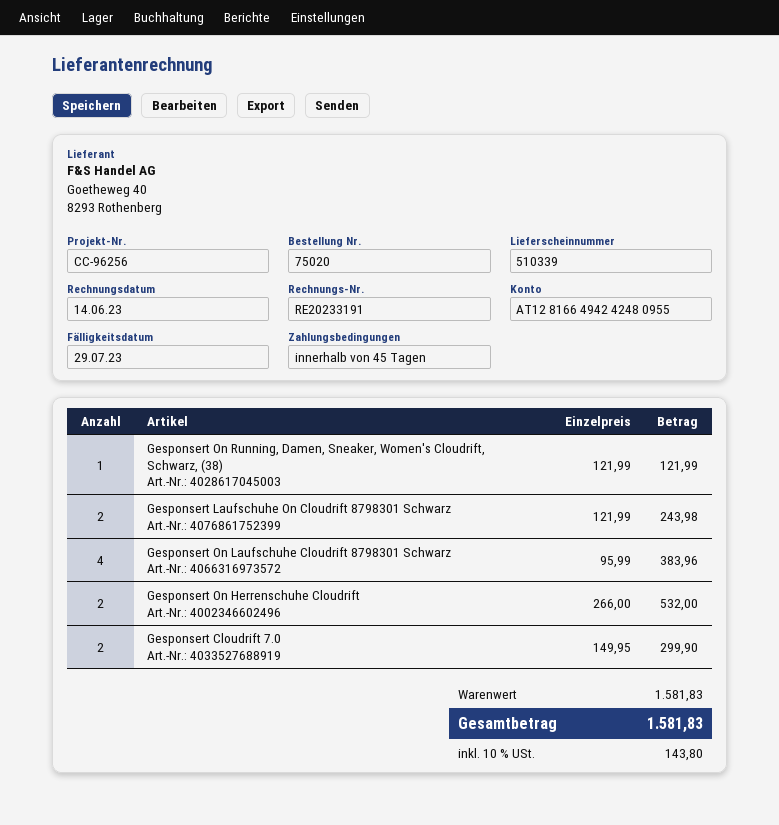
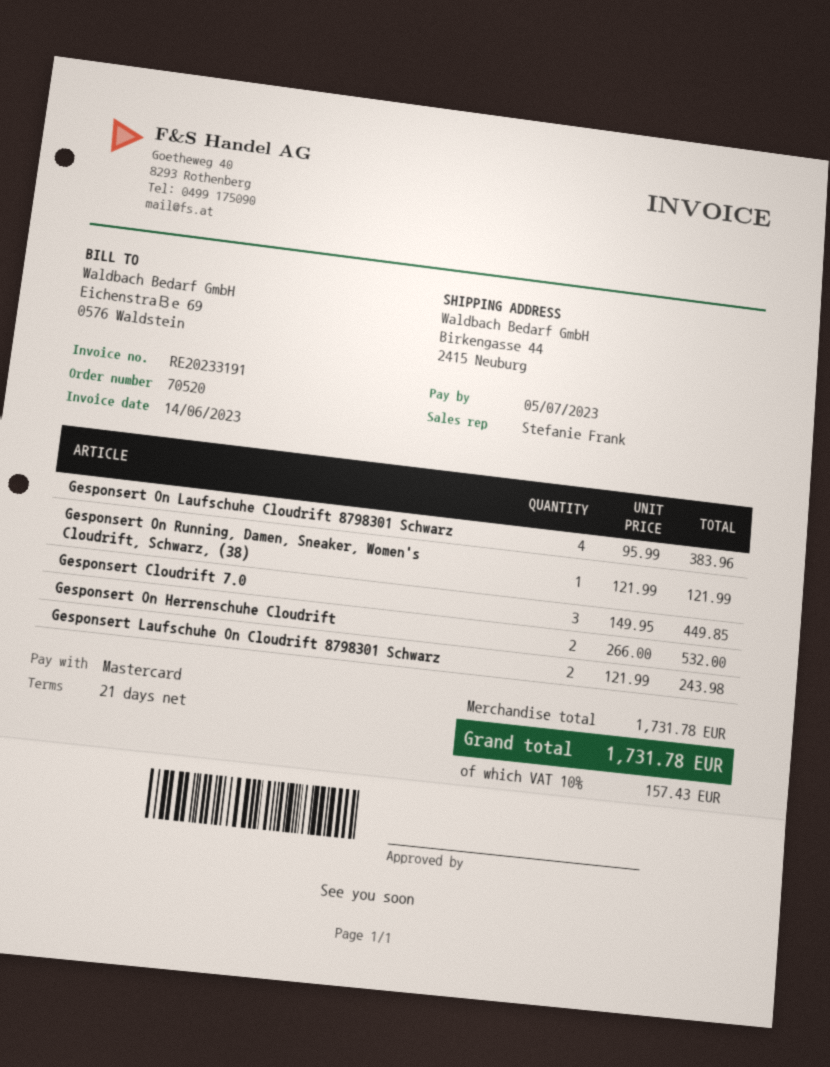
order number: 75020 -> 70520
payment terms: 45 days -> 21 days
due date: 2023-07-29 -> 2023-07-05
Gesponsert Cloudrift 7.0: 2 x 149.95 = 299.90 -> 3 x 149.95 = 449.85
subtotal: 1581.83 -> 1731.78
tax: 10% = 143.80 -> 10% = 157.43
total: 1581.83 -> 1731.78

